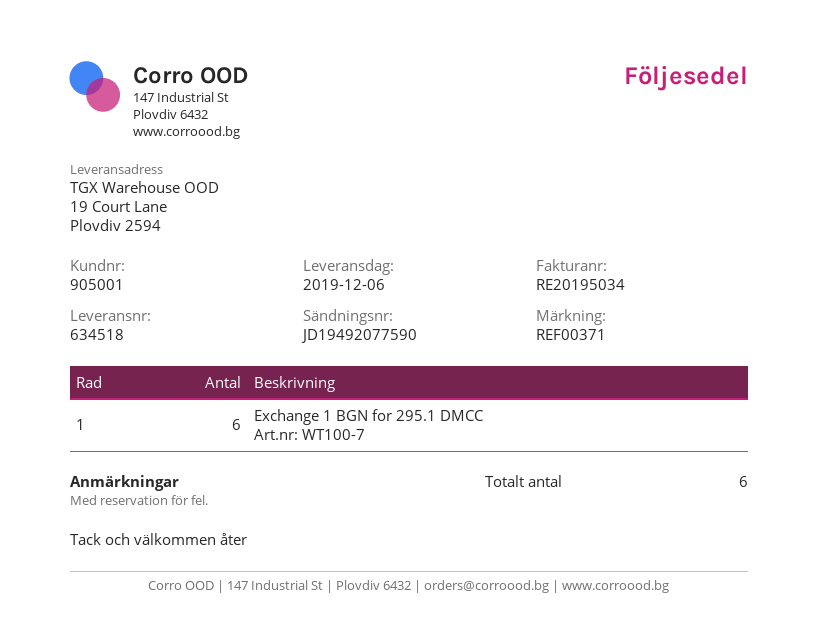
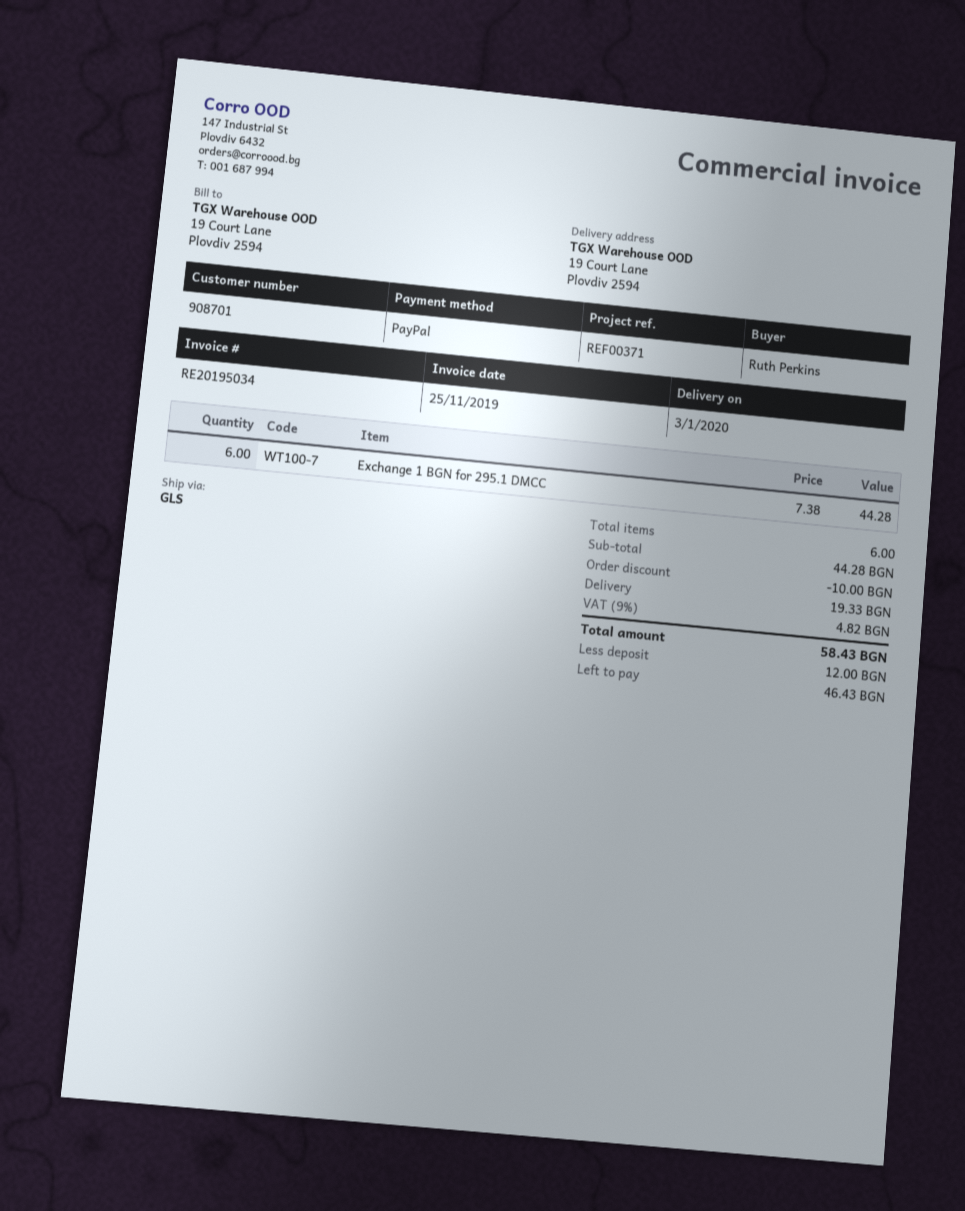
delivery date: 2019-12-06 -> 2020-01-03
customer number: 905001 -> 908701

